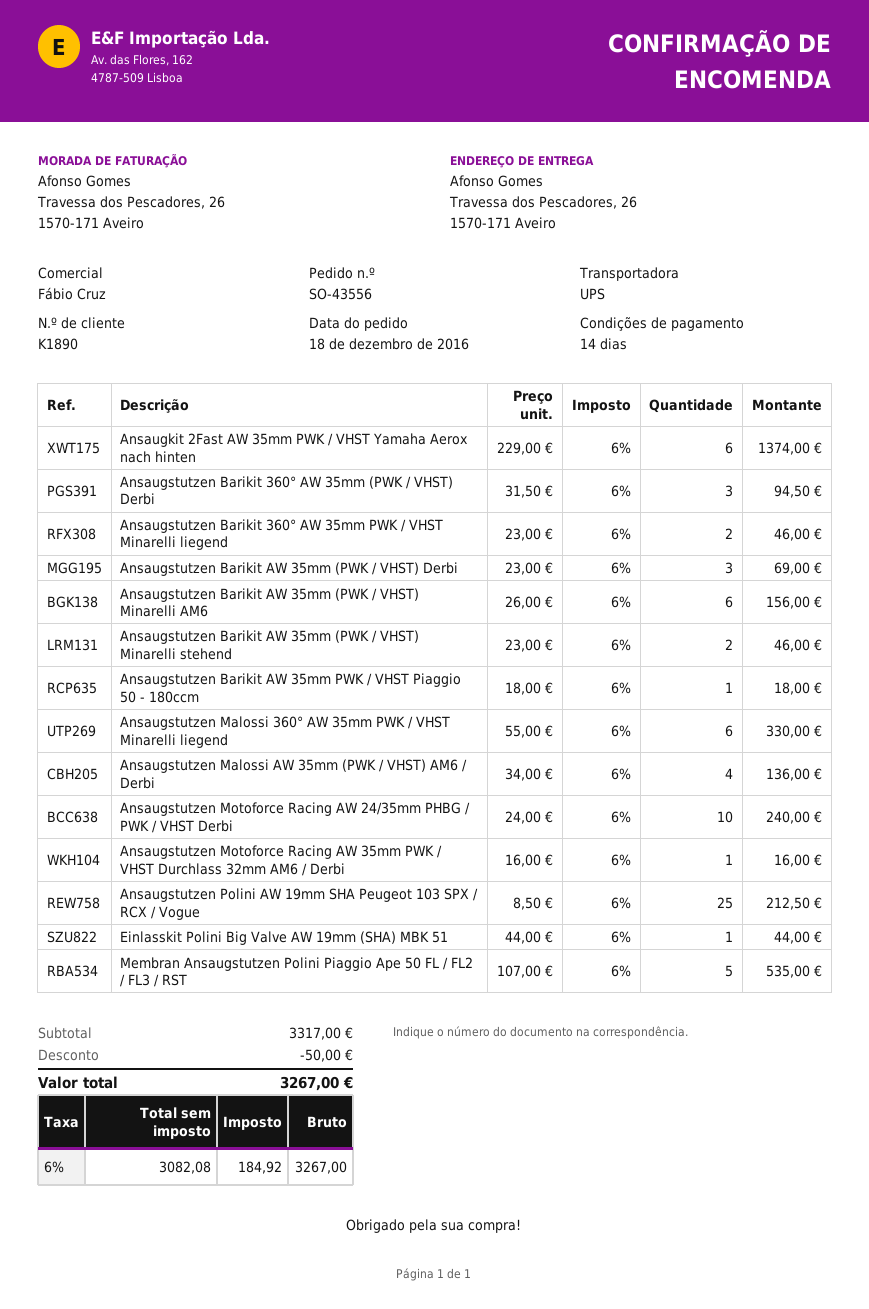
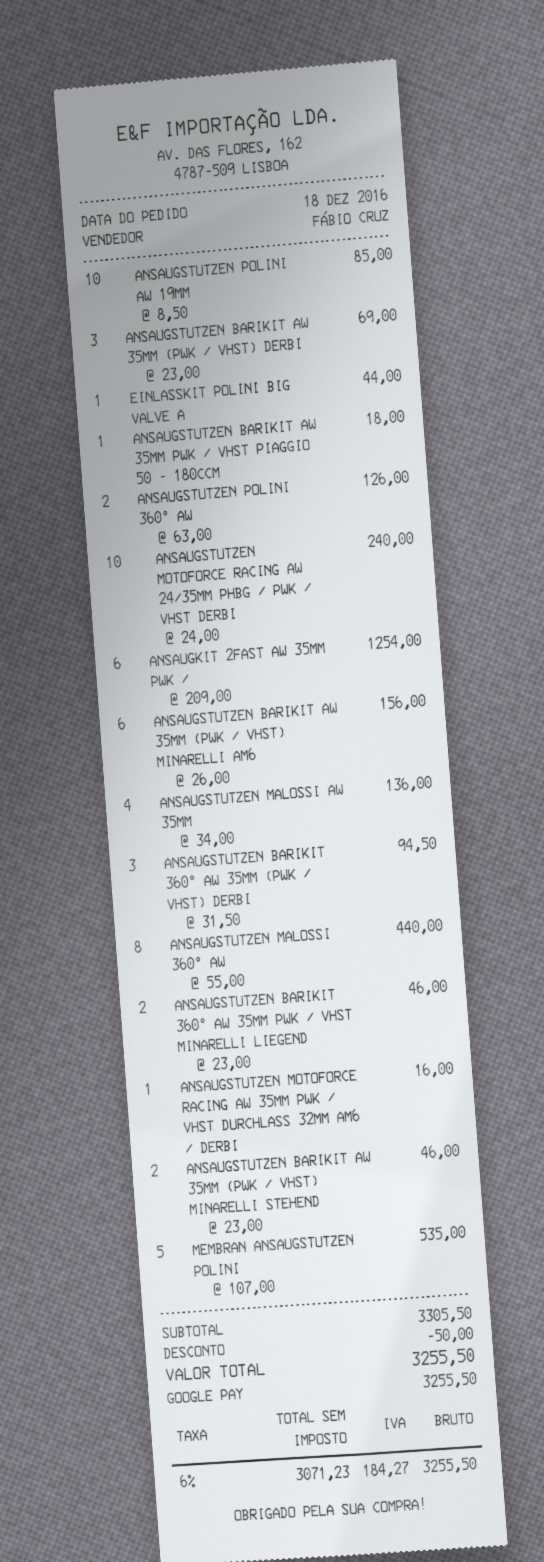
Ansaugkit 2Fast AW 35mm PWK / VHST Yamaha Aerox nach hinten: 6 x 229.00 = 1374.00 -> 6 x 209.00 = 1254.00
Ansaugstutzen Malossi 360° AW 35mm PWK / VHST Minarelli liegend: 6 x 55.00 = 330.00 -> 8 x 55.00 = 440.00
Ansaugstutzen Polini AW 19mm SHA Peugeot 103 SPX / RCX / Vogue: 25 x 8.50 = 212.50 -> 10 x 8.50 = 85.00
ANSAUGSTUTZEN POLINI 360° AW: none -> 2 x 63.00 = 126.00
subtotal: 3317.00 -> 3305.50
net: 3082.08 -> 3071.23
tax: 6% = 184.92 -> 6% = 184.27
total: 3267.00 -> 3255.50

